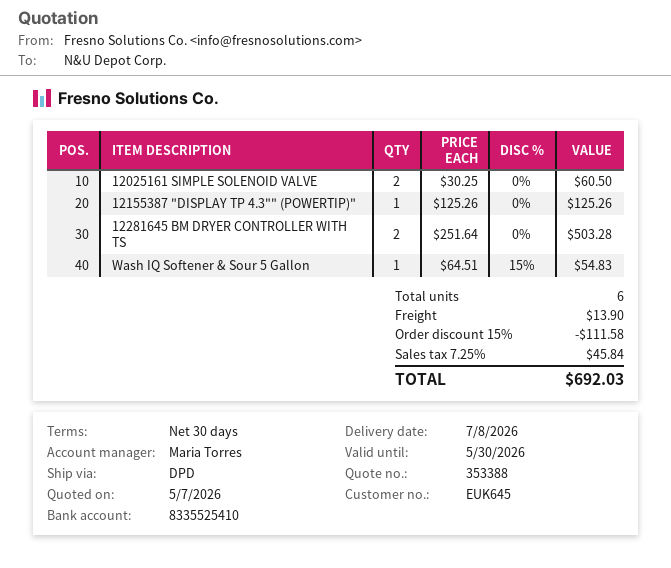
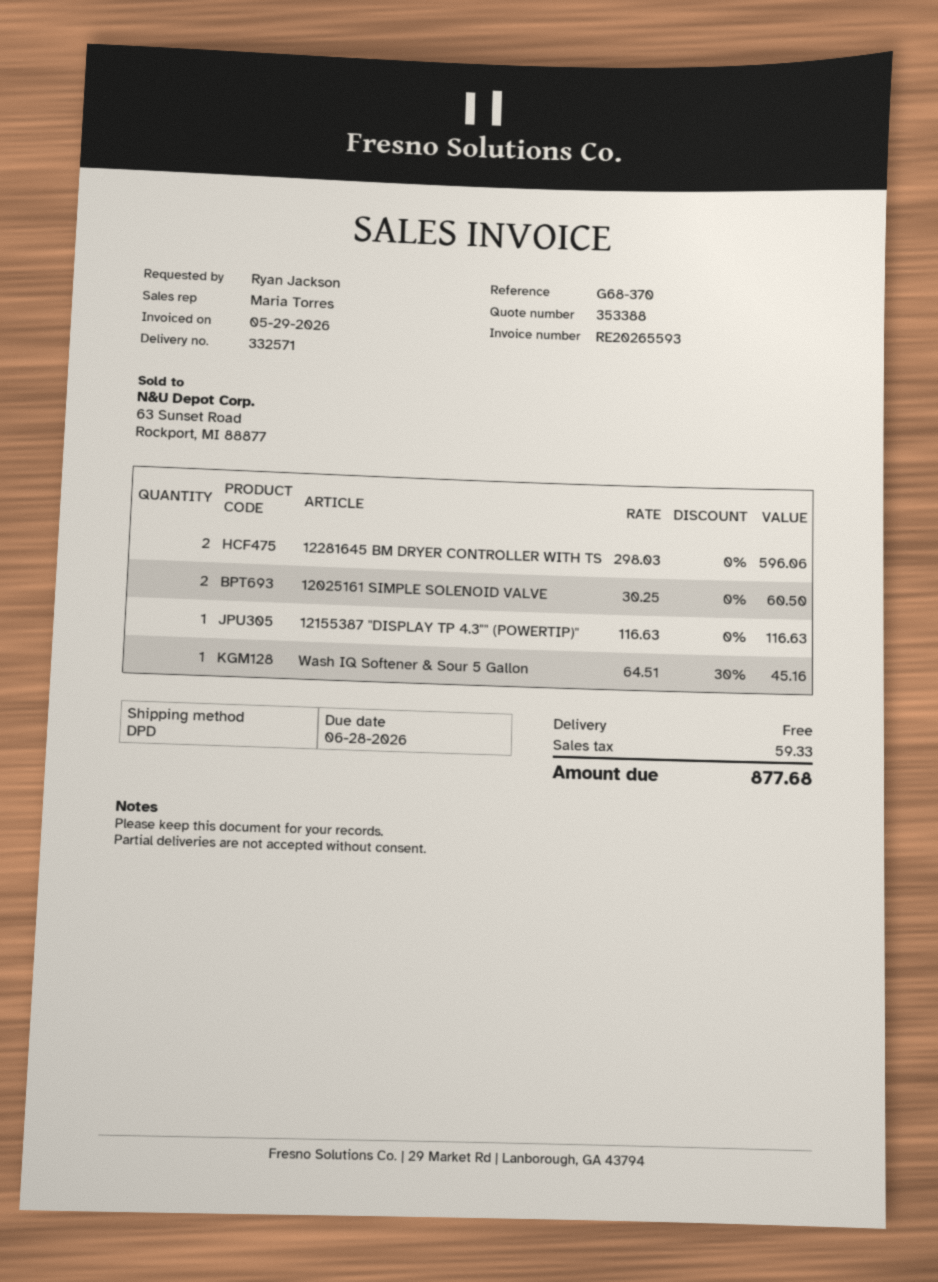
12155387 "DISPLAY TP 4.3"" (POWERTIP)": 1 x 125.26 = 125.26 -> 1 x 116.63 = 116.63
12281645 BM DRYER CONTROLLER WITH TS: 2 x 251.64 = 503.28 -> 2 x 298.03 = 596.06
Wash IQ Softener & Sour 5 Gallon: 1 x 64.51 - 15% = 54.83 -> 1 x 64.51 - 30% = 45.16
discount: 15% = 111.58 -> none
shipping: 13.90 -> 0.00
tax: 45.84 -> 59.33
total: 692.03 -> 877.68

